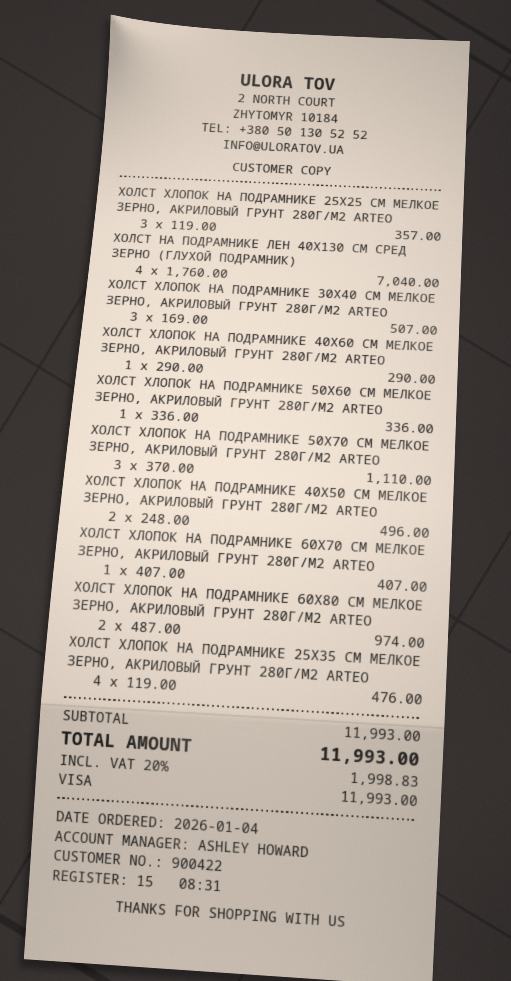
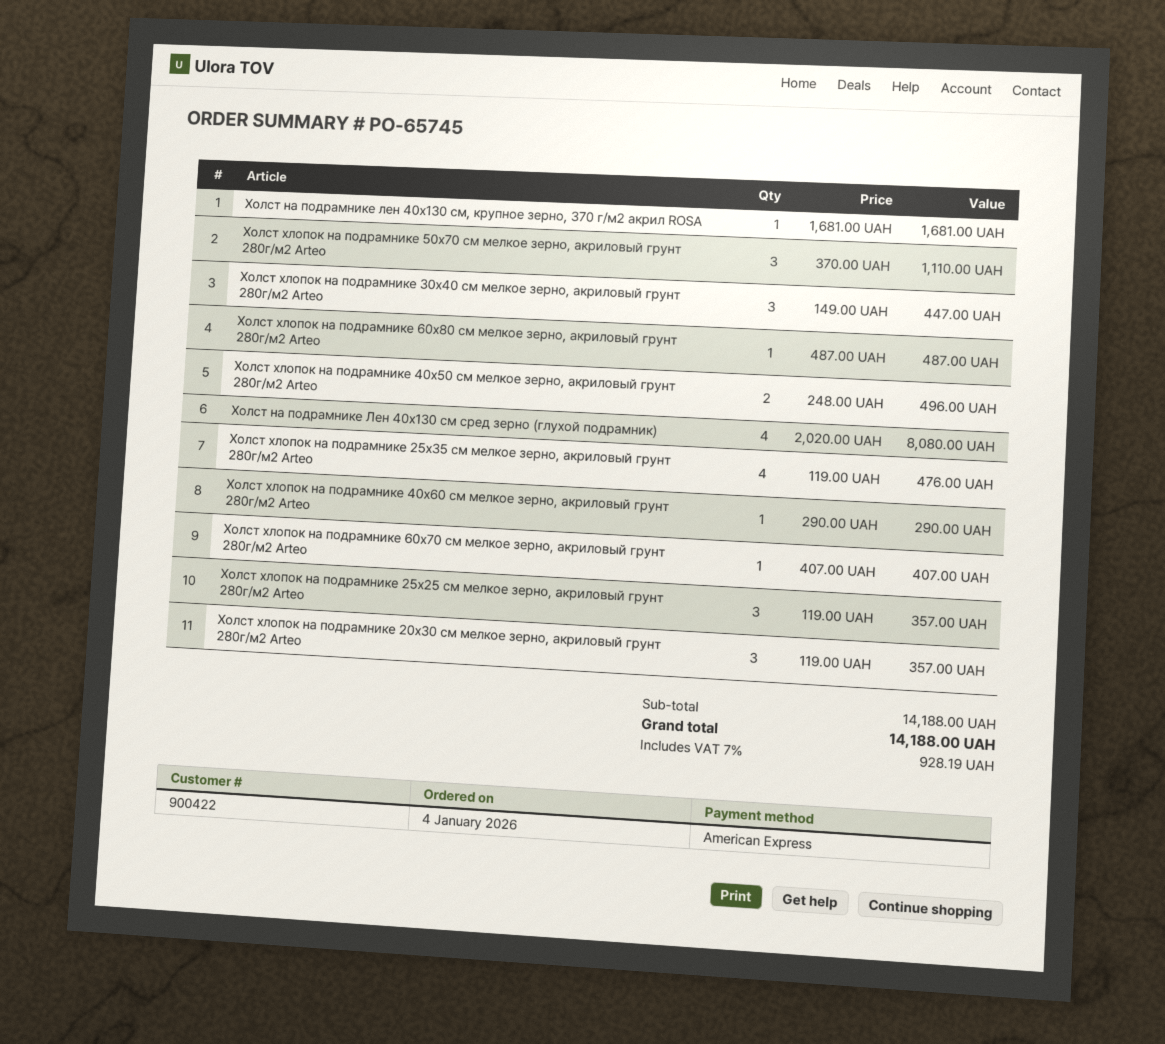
payment method: Visa -> American Express
ХОЛСТ НА ПОДРАМНИКЕ ЛЕН 40Х130 СМ СРЕД ЗЕРНО (ГЛУХОЙ ПОДРАМНИК): 4 x 1760.00 = 7040.00 -> 4 x 2020.00 = 8080.00
ХОЛСТ ХЛОПОК НА ПОДРАМНИКЕ 30X40 СМ МЕЛКОЕ ЗЕРНО, АКРИЛОВЫЙ ГРУНТ 280Г/М2 ARTEO: 3 x 169.00 = 507.00 -> 3 x 149.00 = 447.00
ХОЛСТ ХЛОПОК НА ПОДРАМНИКЕ 50X60 СМ МЕЛКОЕ ЗЕРНО, АКРИЛОВЫЙ ГРУНТ 280Г/М2 ARTEO: 1 x 336.00 = 336.00 -> none
ХОЛСТ ХЛОПОК НА ПОДРАМНИКЕ 60X80 СМ МЕЛКОЕ ЗЕРНО, АКРИЛОВЫЙ ГРУНТ 280Г/М2 ARTEO: 2 x 487.00 = 974.00 -> 1 x 487.00 = 487.00
Холст на подрамнике лен 40х130 см, крупное зерно, 370 г/м2 акрил ROSA: none -> 1 x 1681.00 = 1681.00
Холст хлопок на подрамнике 20x30 см мелкое зерно, акриловый грунт 280г/м2 Arteo: none -> 3 x 119.00 = 357.00
subtotal: 11993.00 -> 14188.00
tax: 20% = 1998.83 -> 7% = 928.19
total: 11993.00 -> 14188.00

